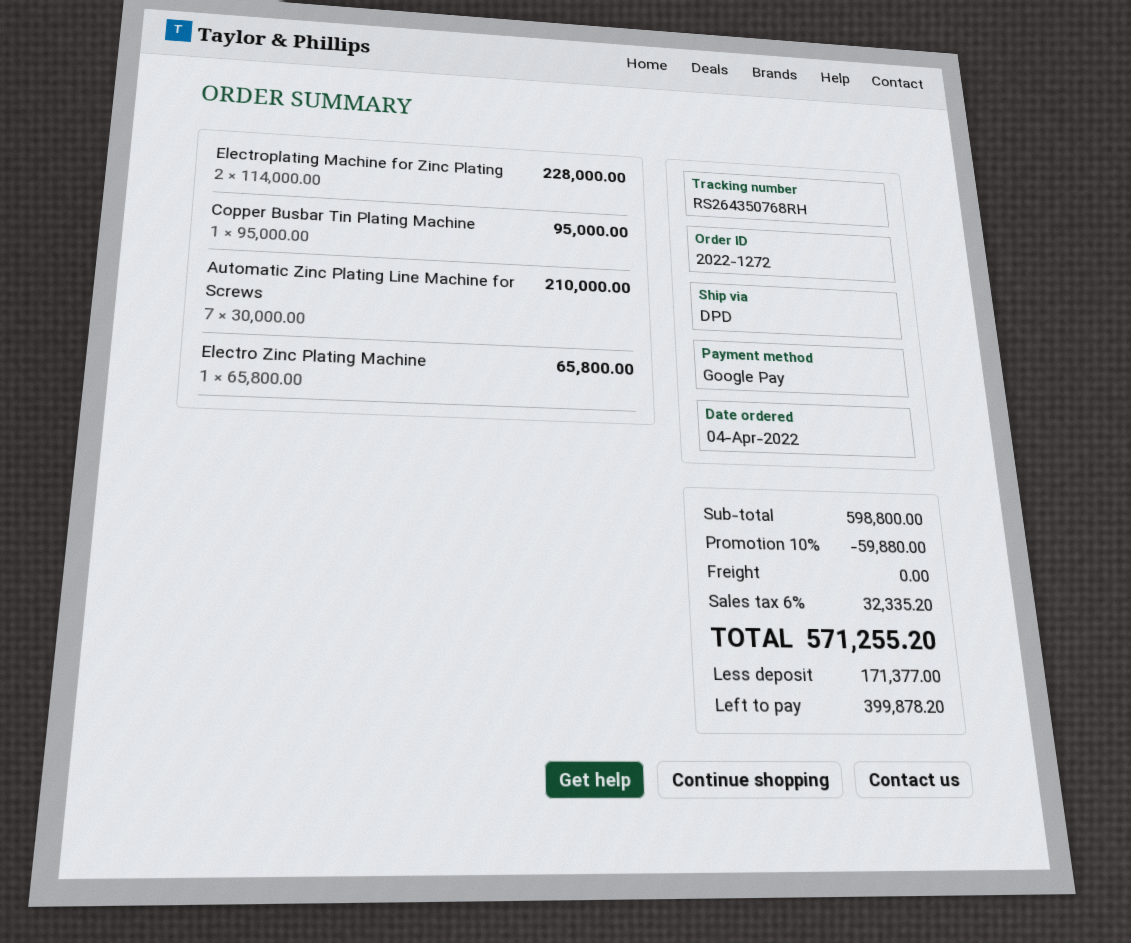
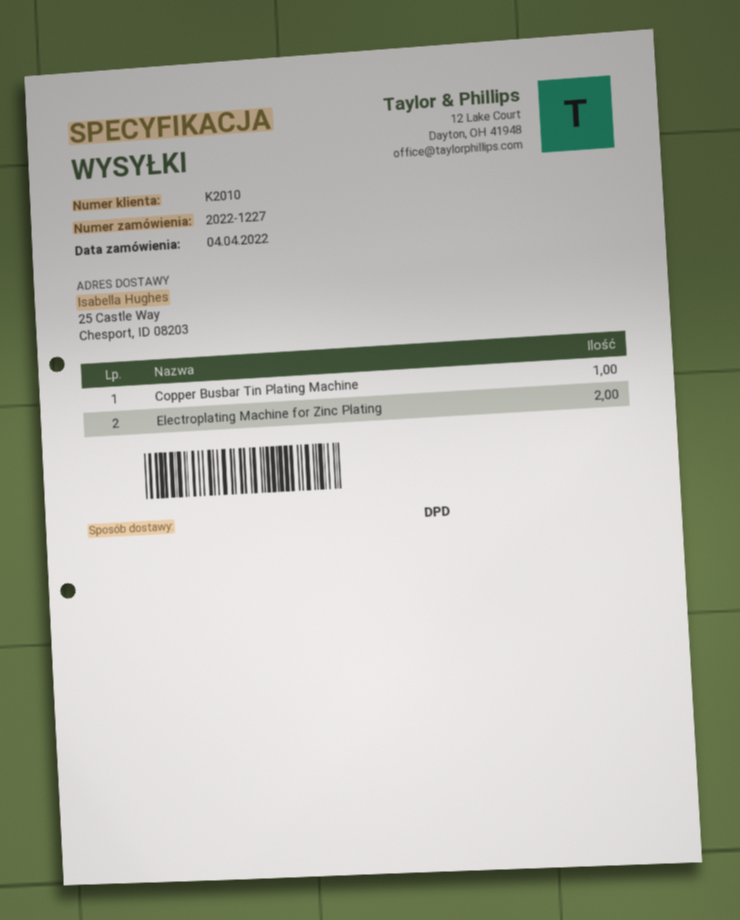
order number: 2022-1272 -> 2022-1227
Automatic Zinc Plating Line Machine for Screws: 7 -> none
Electro Zinc Plating Machine: 1 -> none

